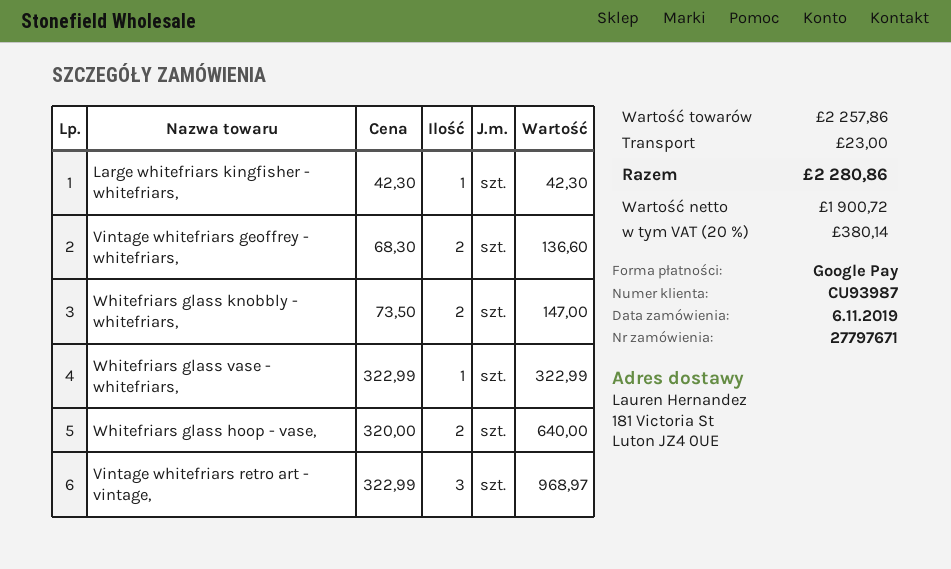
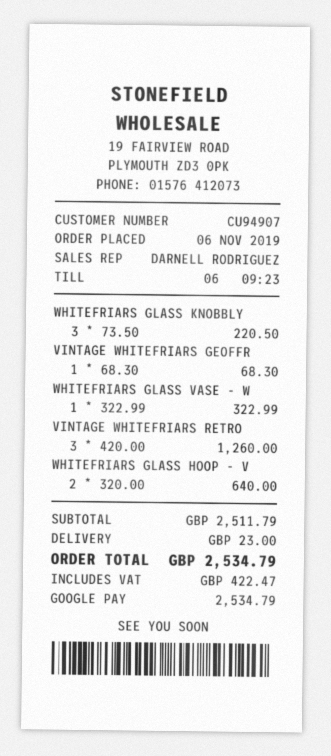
customer number: CU93987 -> CU94907
Large whitefriars kingfisher - whitefriars,: 1 x 42.30 = 42.30 -> none
Vintage whitefriars geoffrey - whitefriars,: 2 x 68.30 = 136.60 -> 1 x 68.30 = 68.30
Whitefriars glass knobbly - whitefriars,: 2 x 73.50 = 147.00 -> 3 x 73.50 = 220.50
Vintage whitefriars retro art - vintage,: 3 x 322.99 = 968.97 -> 3 x 420.00 = 1260.00
subtotal: 2257.86 -> 2511.79
tax: 380.14 -> 422.47
total: 2280.86 -> 2534.79

